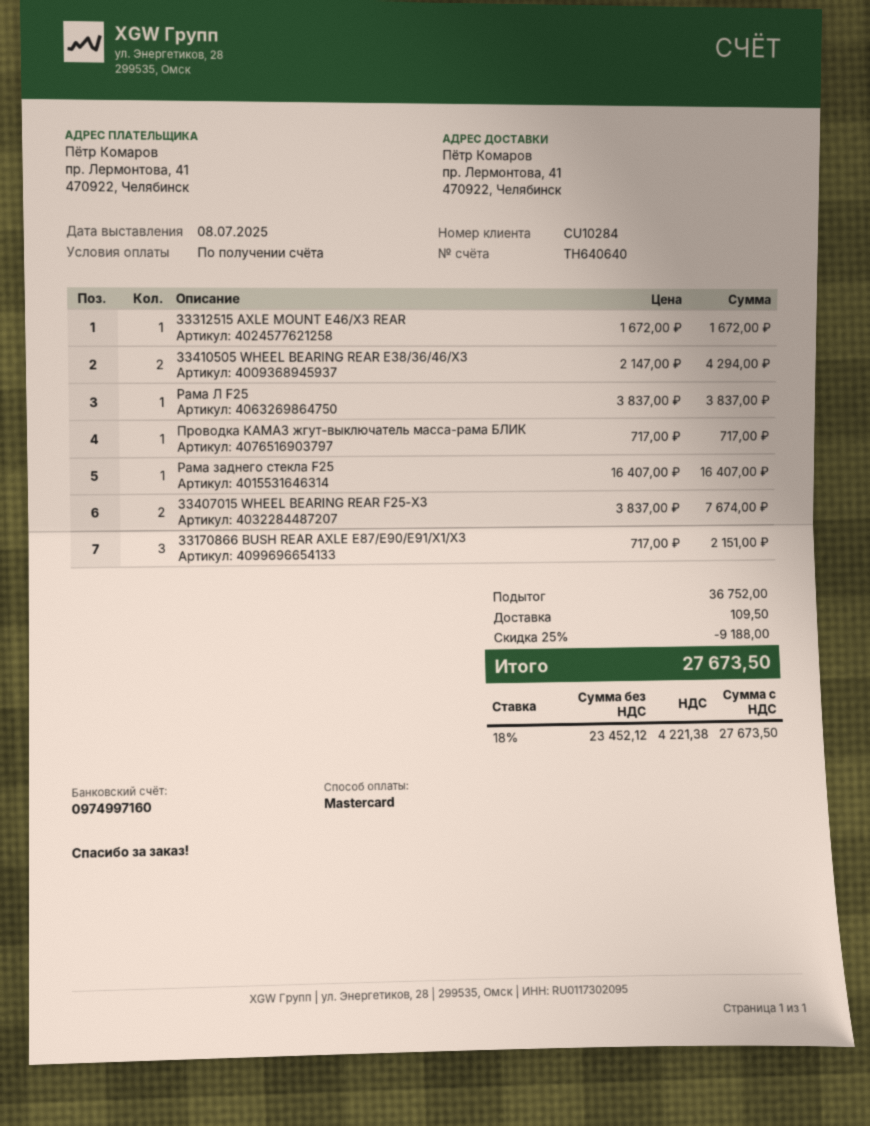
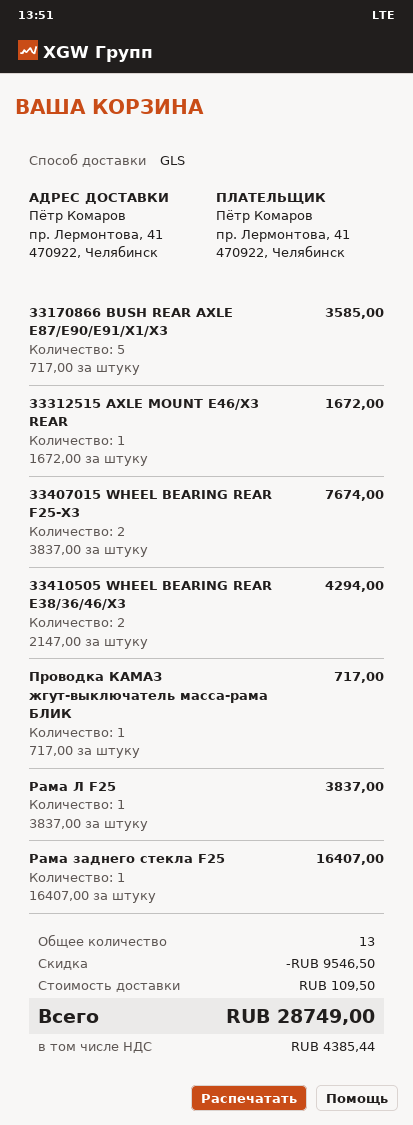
33170866 BUSH REAR AXLE E87/E90/E91/X1/X3: 3 x 717.00 = 2151.00 -> 5 x 717.00 = 3585.00
discount: 9188.00 -> 9546.50
tax: 4221.38 -> 4385.44
total: 27673.50 -> 28749.00

